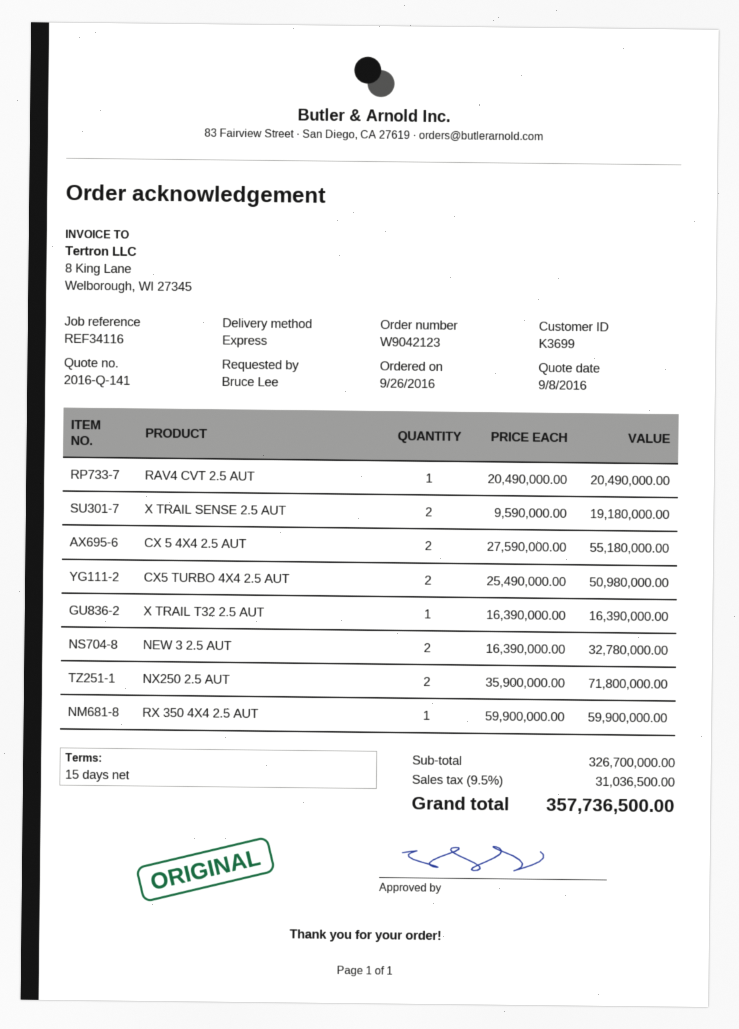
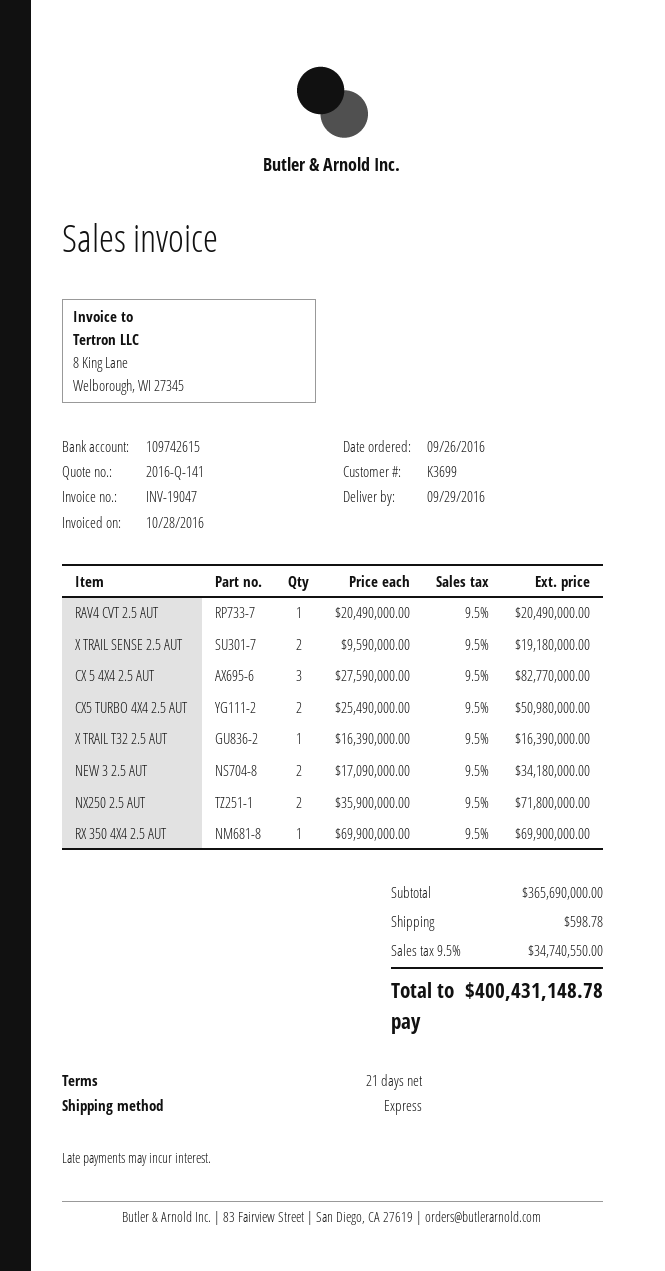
payment terms: 15 days -> 21 days
CX 5 4X4 2.5 AUT: 2 x 27590000.00 = 55180000.00 -> 3 x 27590000.00 = 82770000.00
NEW 3 2.5 AUT: 2 x 16390000.00 = 32780000.00 -> 2 x 17090000.00 = 34180000.00
RX 350 4X4 2.5 AUT: 1 x 59900000.00 = 59900000.00 -> 1 x 69900000.00 = 69900000.00
subtotal: 326700000.00 -> 365690000.00
shipping: none -> 598.78
tax: 9.5% = 31036500.00 -> 9.5% = 34740550.00
total: 357736500.00 -> 400431148.78

